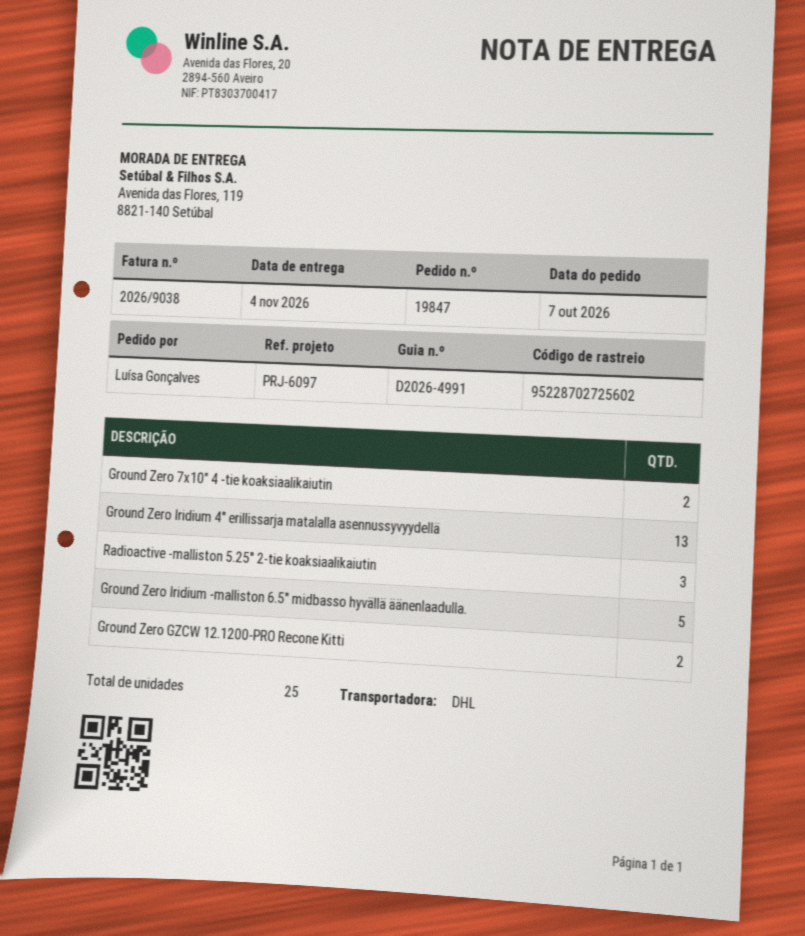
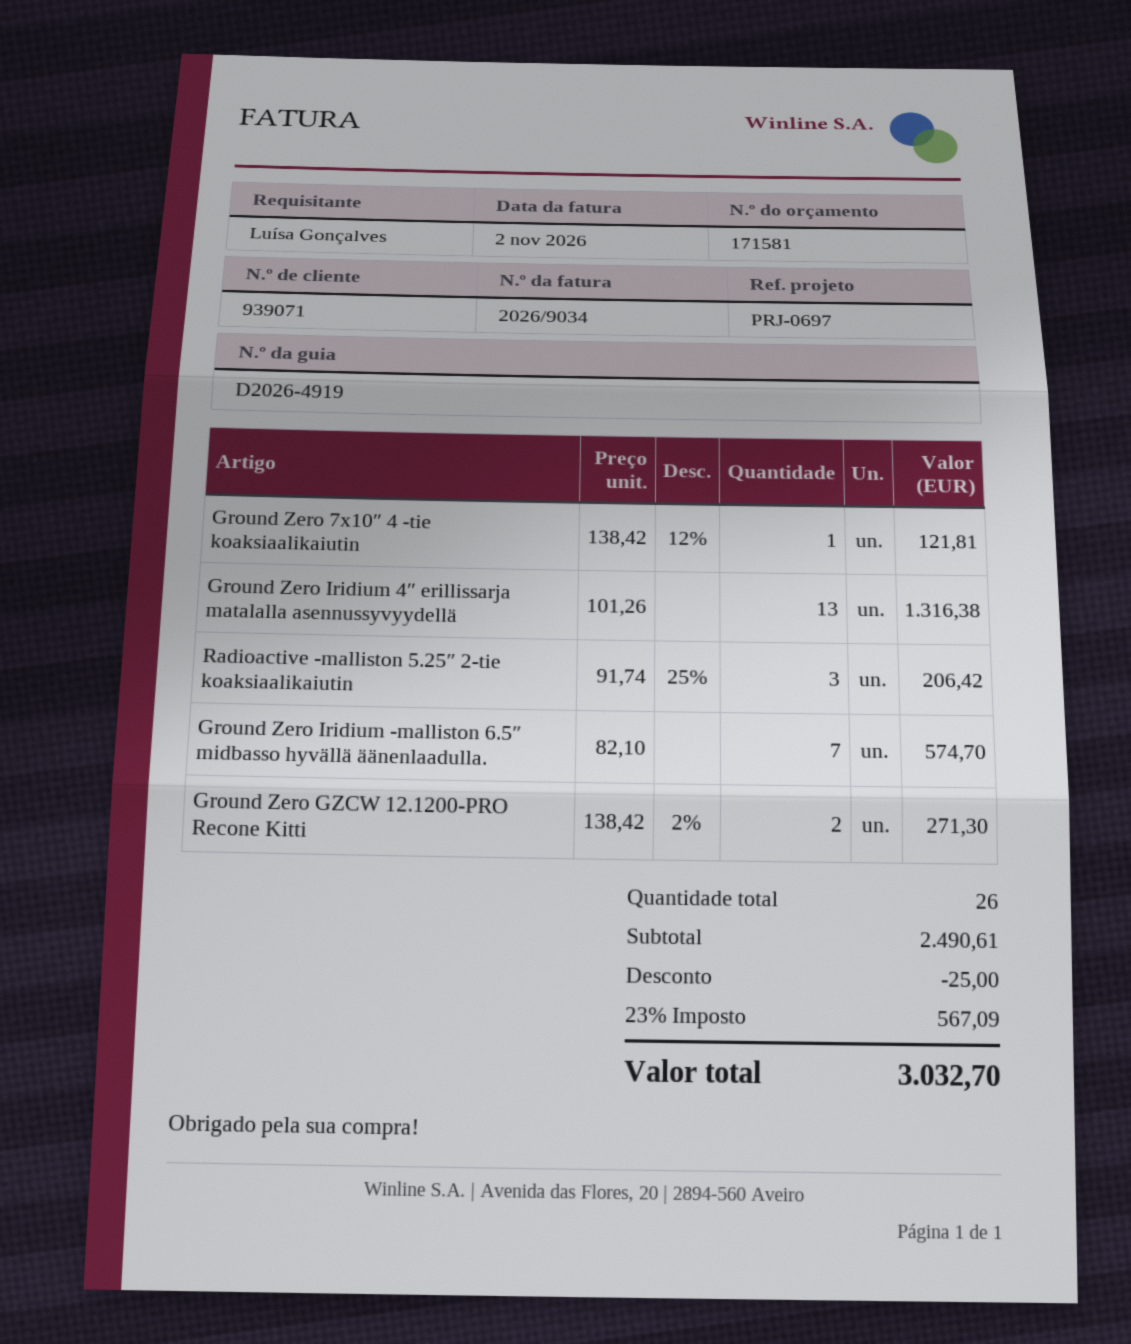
delivery note number: D2026-4991 -> D2026-4919
invoice number: 2026/9038 -> 2026/9034
reference: PRJ-6097 -> PRJ-0697
Ground Zero 7x10″ 4 -tie koaksiaalikaiutin: 2 -> 1
Ground Zero Iridium -malliston 6.5″ midbasso hyvällä äänenlaadulla.: 5 -> 7
total quantity: 25 -> 26

